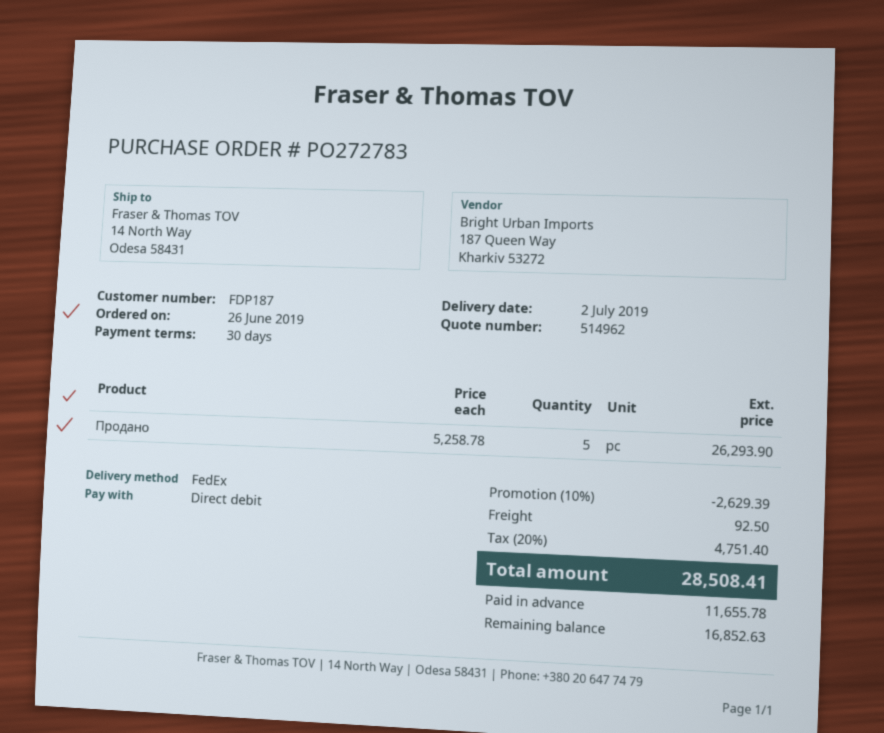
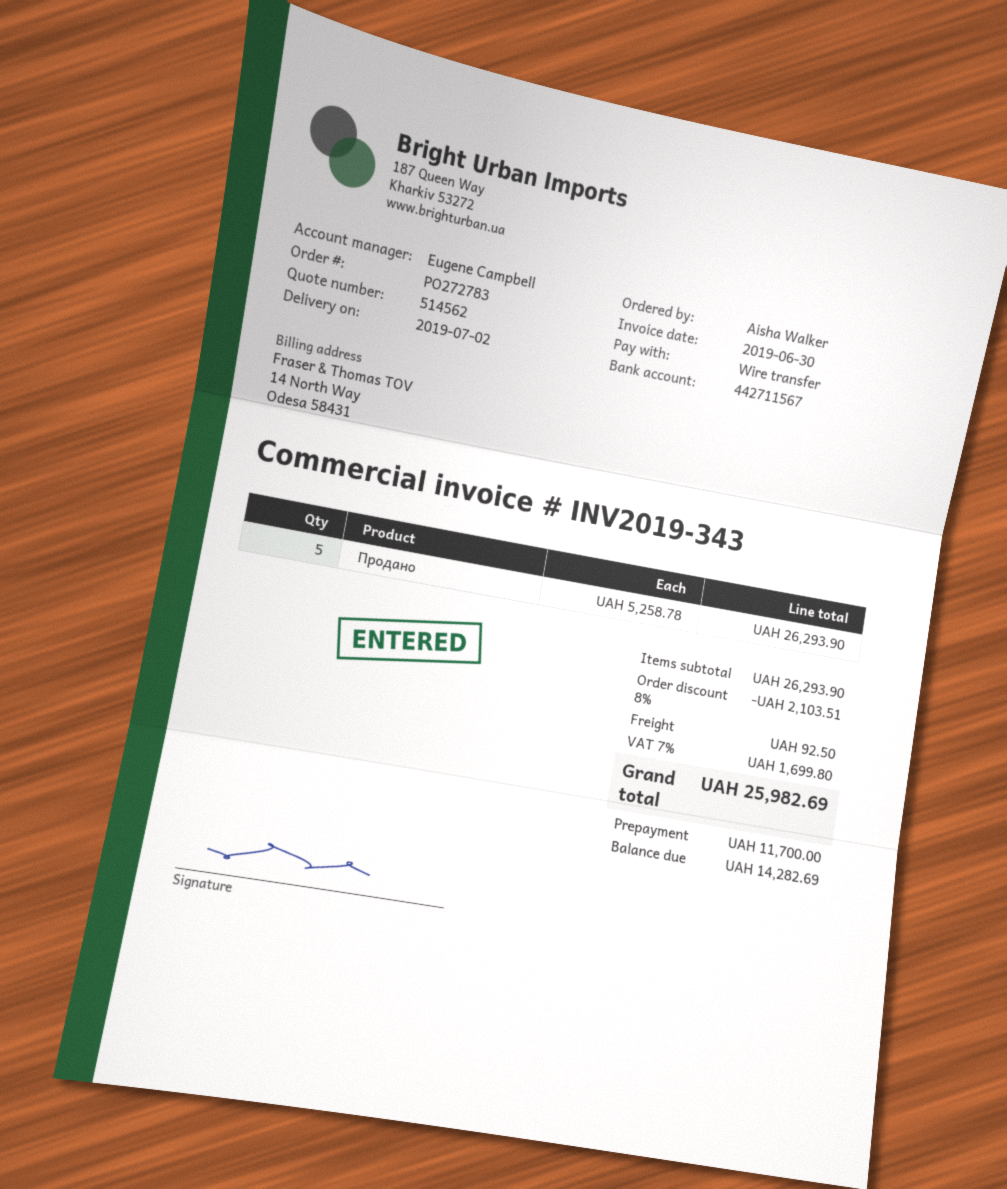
quote number: 514962 -> 514562
payment method: direct debit -> bank transfer
discount: 10% = 2629.39 -> 8% = 2103.51
tax: 20% = 4751.40 -> 7% = 1699.80
total: 28508.41 -> 25982.69
deposit: 11655.78 -> 11700.00
balance: 16852.63 -> 14282.69

